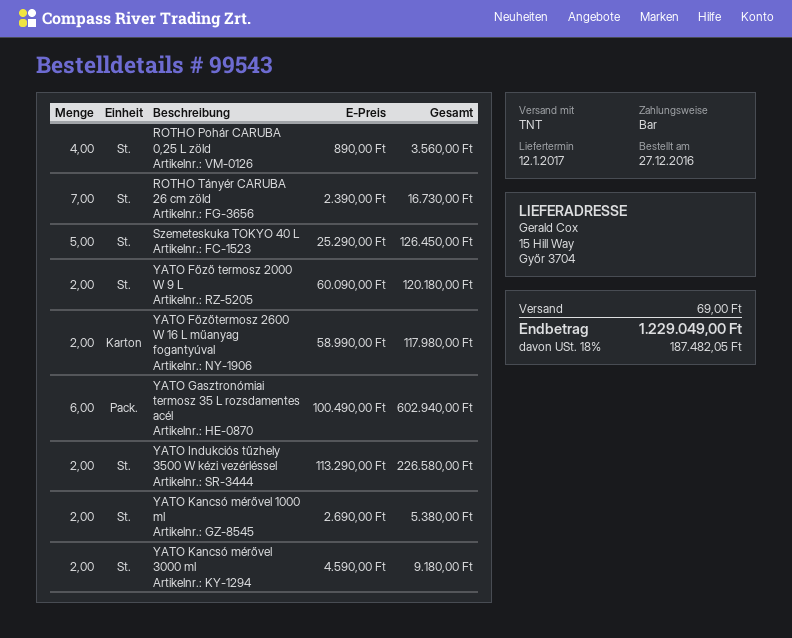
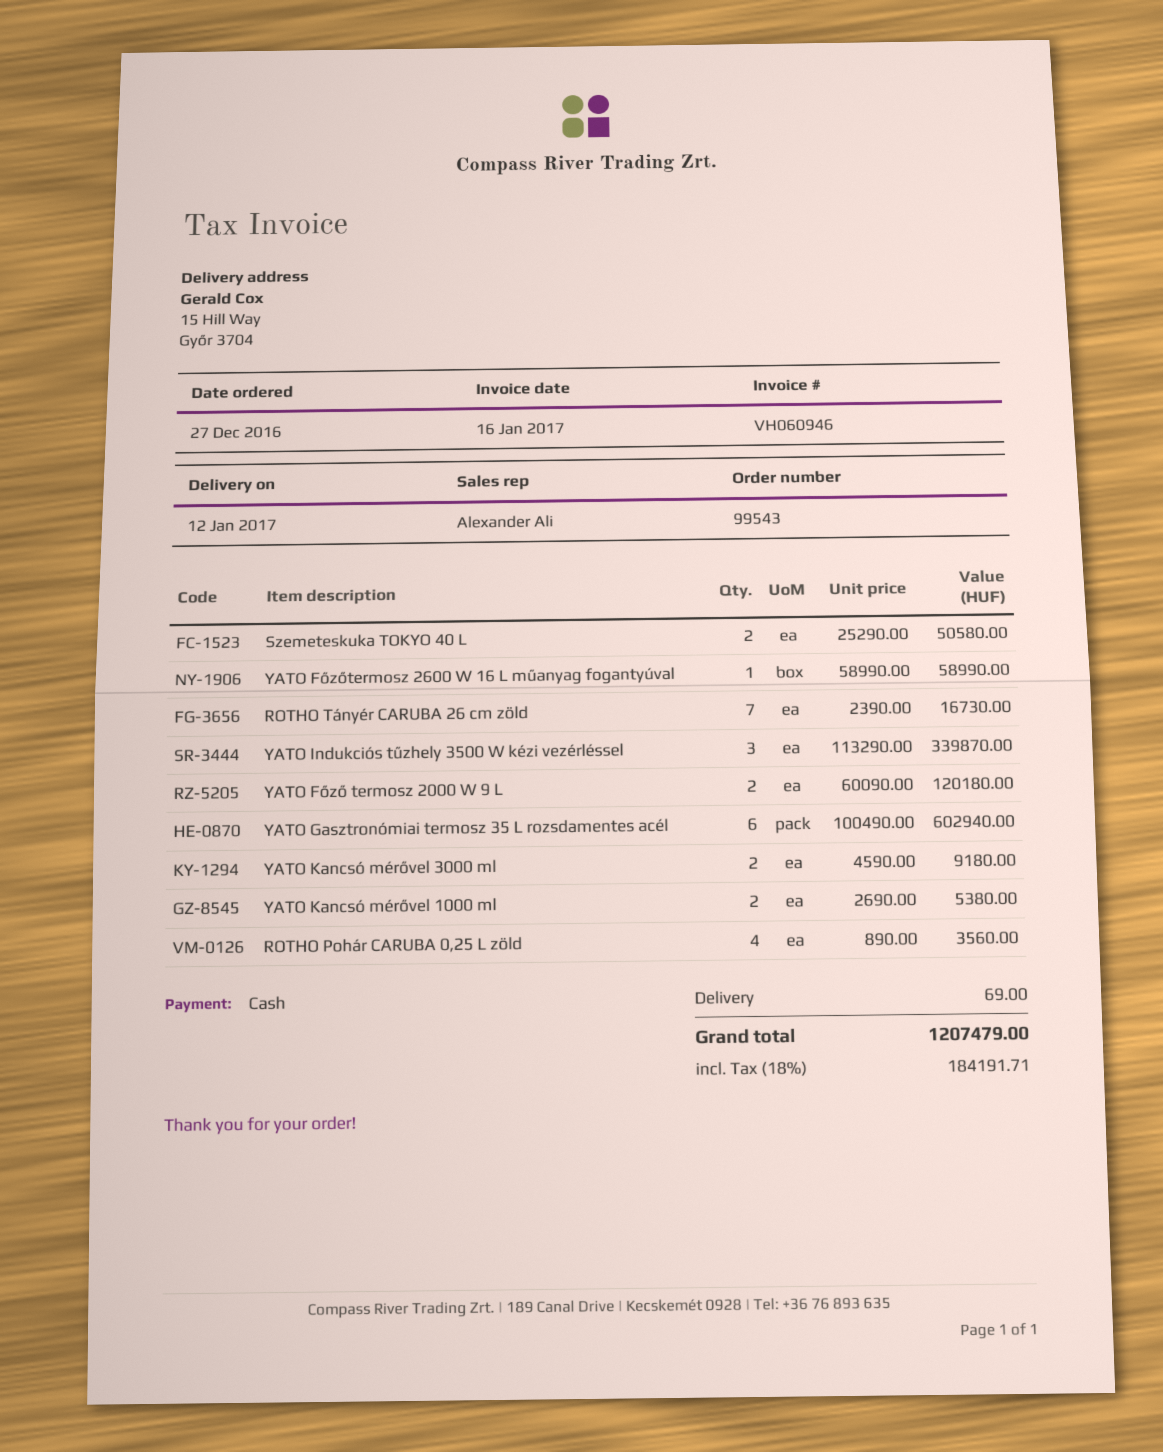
Szemeteskuka TOKYO 40 L: 5 x 25290.00 = 126450.00 -> 2 x 25290.00 = 50580.00
YATO Főzőtermosz 2600 W 16 L műanyag fogantyúval: 2 x 58990.00 = 117980.00 -> 1 x 58990.00 = 58990.00
YATO Indukciós tűzhely 3500 W kézi vezérléssel: 2 x 113290.00 = 226580.00 -> 3 x 113290.00 = 339870.00
tax: 18% = 187482.05 -> 18% = 184191.71
total: 1229049.00 -> 1207479.00

